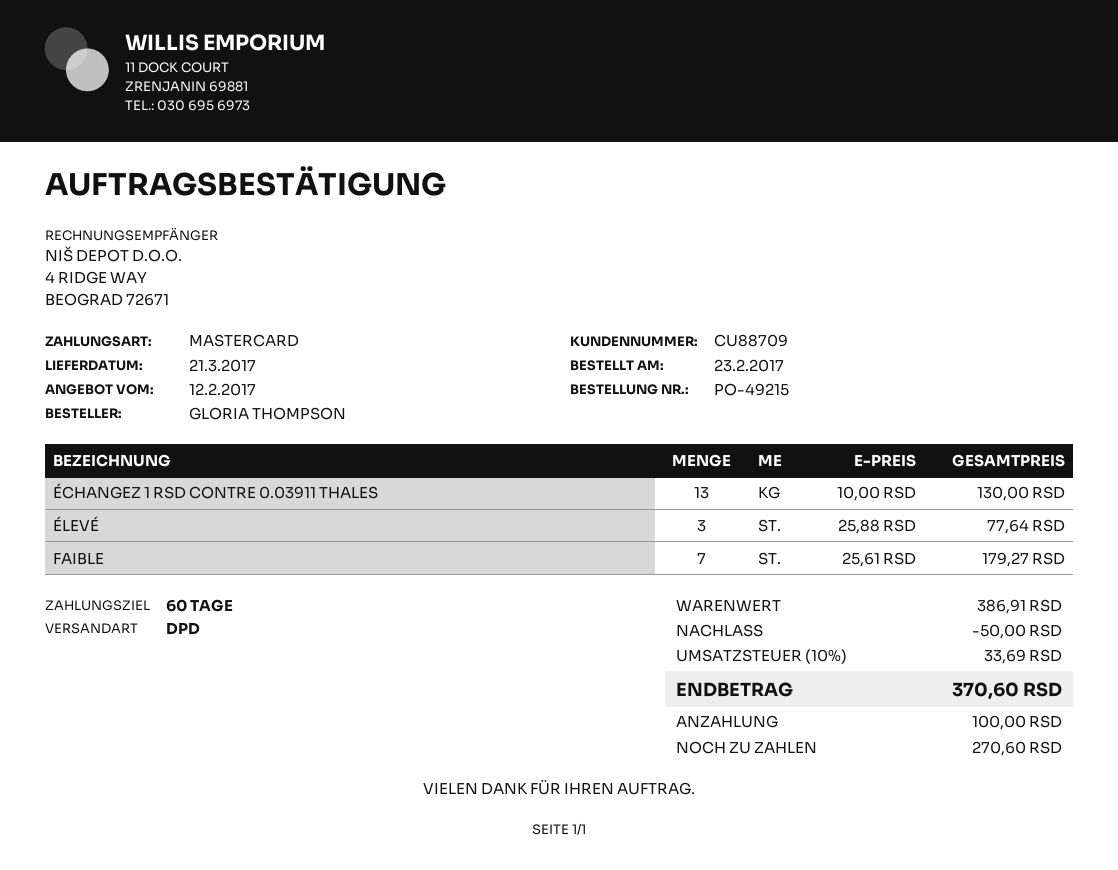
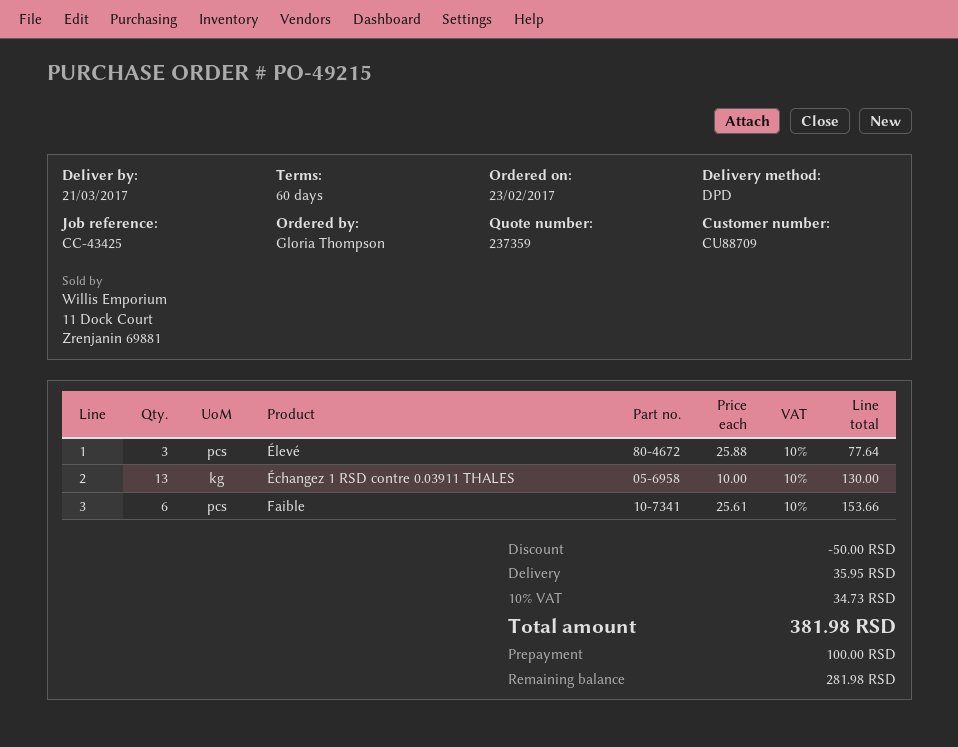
FAIBLE: 7 x 25.61 = 179.27 -> 6 x 25.61 = 153.66
shipping: none -> 35.95
tax: 10% = 33.69 -> 10% = 34.73
total: 370.60 -> 381.98
balance: 270.60 -> 281.98

